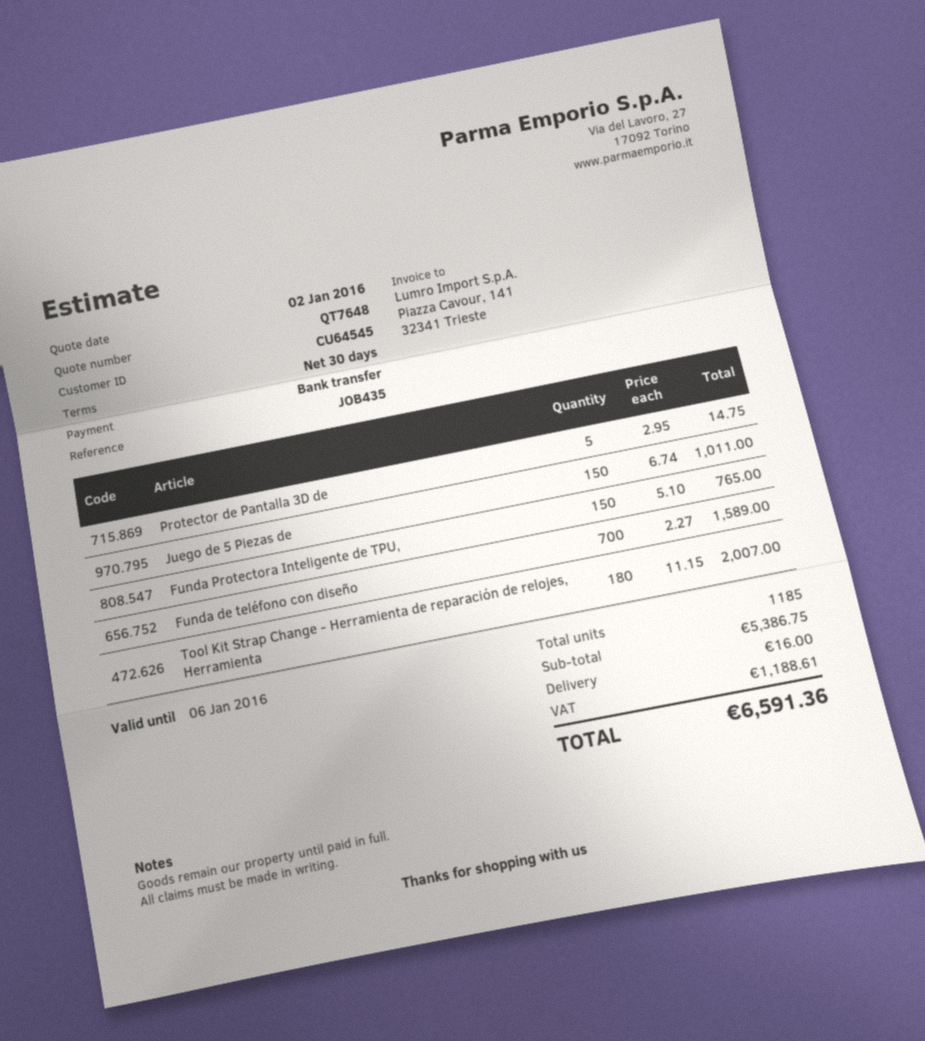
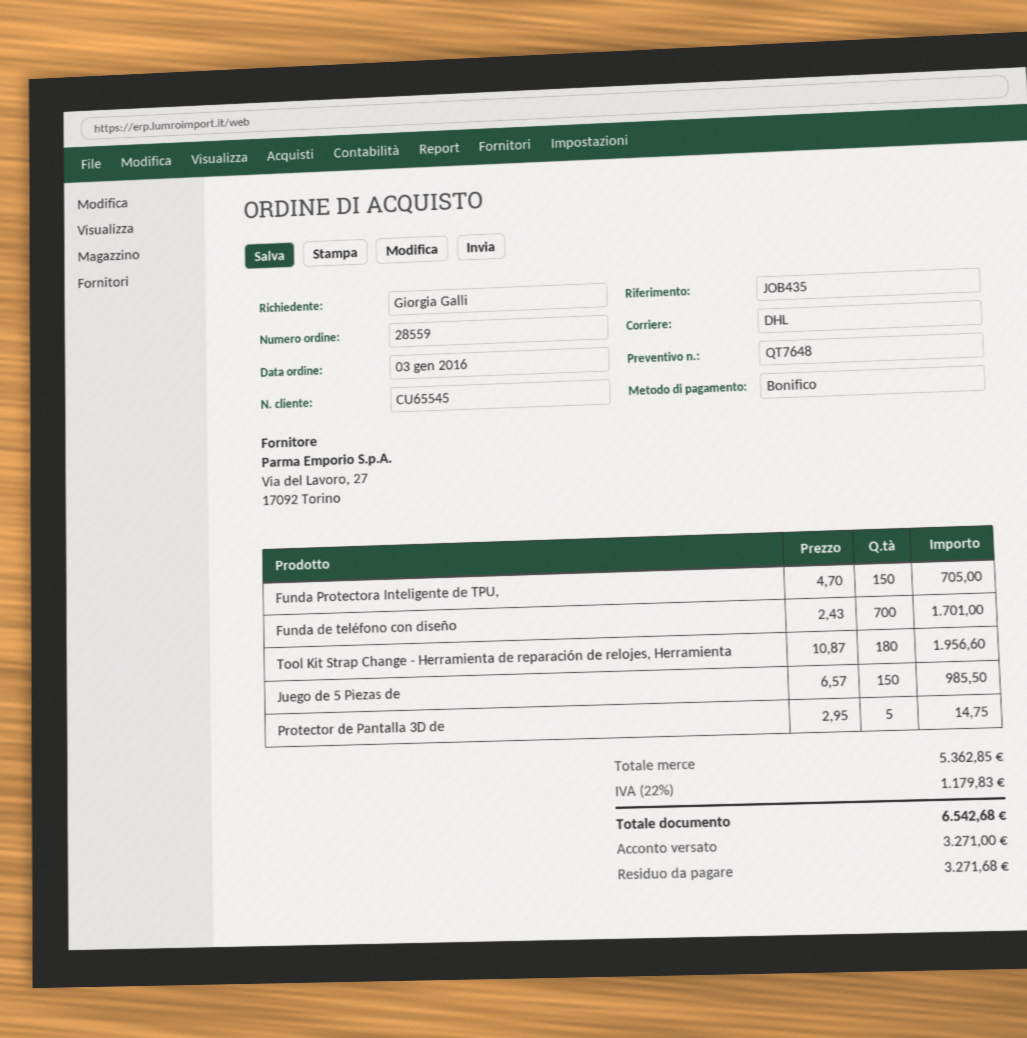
customer number: CU64545 -> CU65545
Juego de 5 Piezas de: 150 x 6.74 = 1011.00 -> 150 x 6.57 = 985.50
Funda Protectora Inteligente de TPU,: 150 x 5.10 = 765.00 -> 150 x 4.70 = 705.00
Funda de teléfono con diseño: 700 x 2.27 = 1589.00 -> 700 x 2.43 = 1701.00
Tool Kit Strap Change - Herramienta de reparación de relojes, Herramienta: 180 x 11.15 = 2007.00 -> 180 x 10.87 = 1956.60
subtotal: 5386.75 -> 5362.85
shipping: 16.00 -> none
tax: 1188.61 -> 1179.83
total: 6591.36 -> 6542.68

